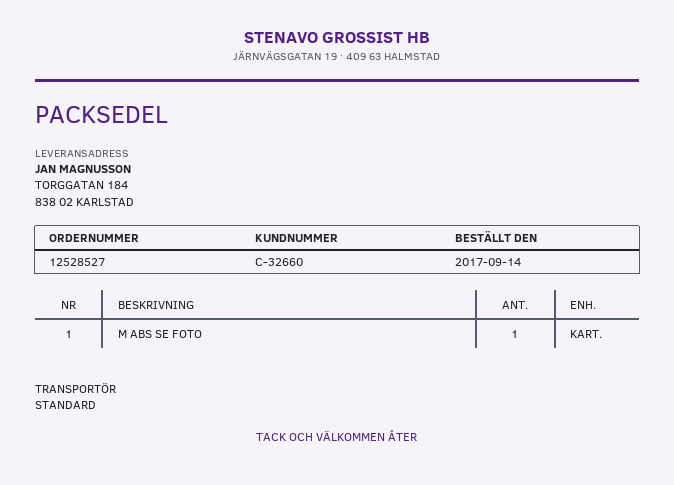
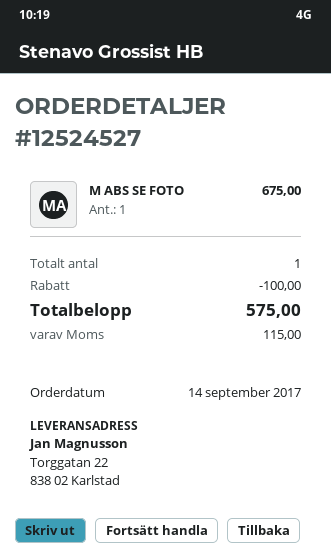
order number: 12528527 -> 12524527
ship to: TORGGATAN 184, 838 02 KARLSTAD -> Torggatan 22, 838 02 Karlstad

